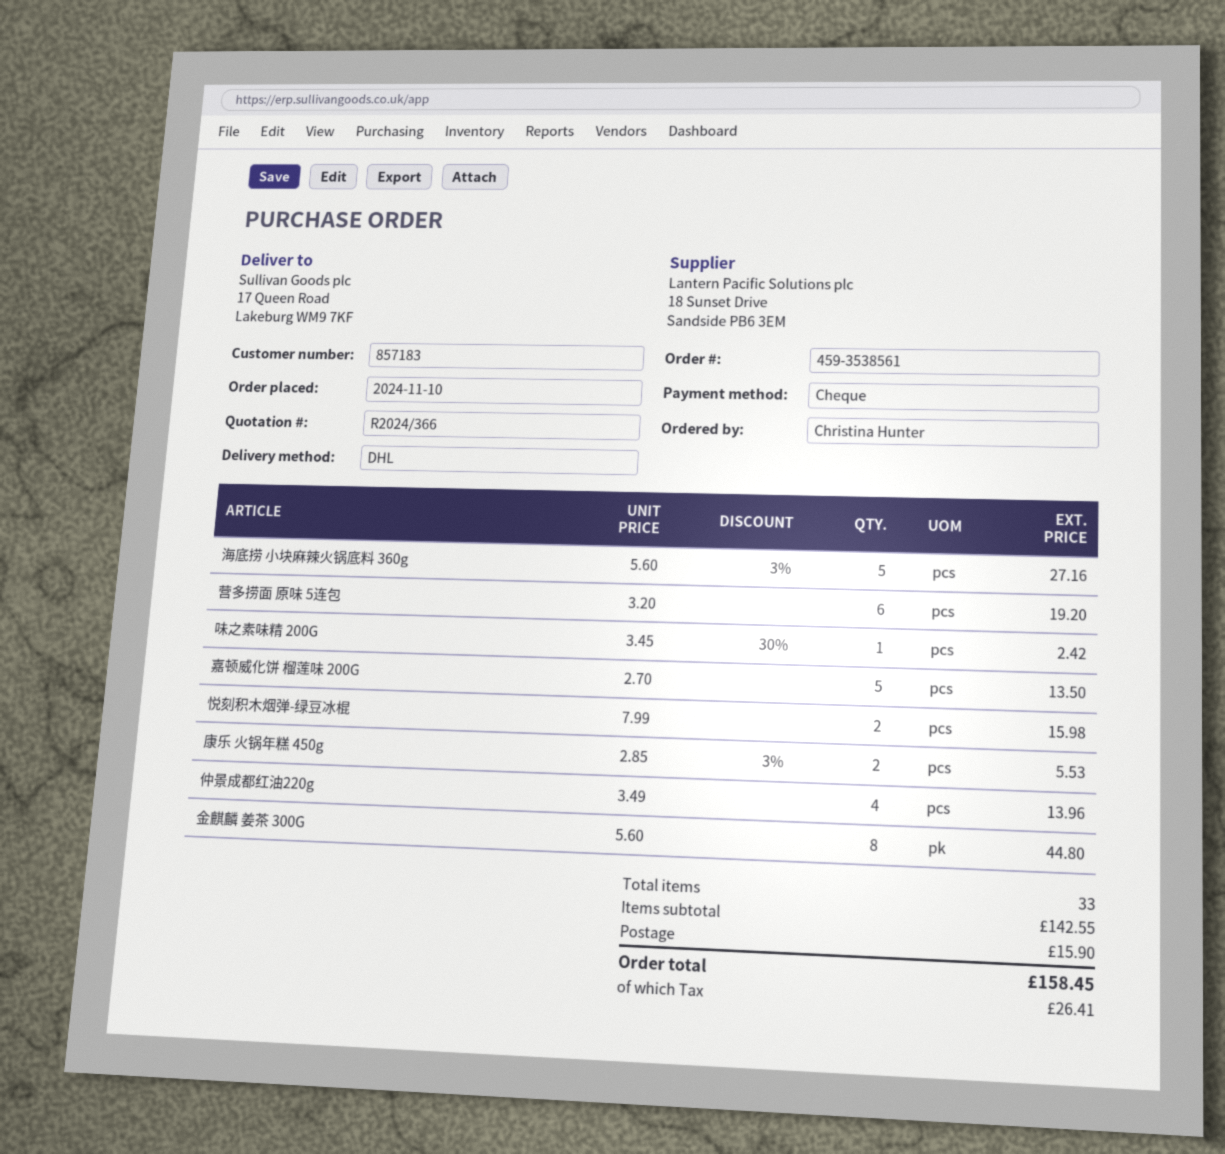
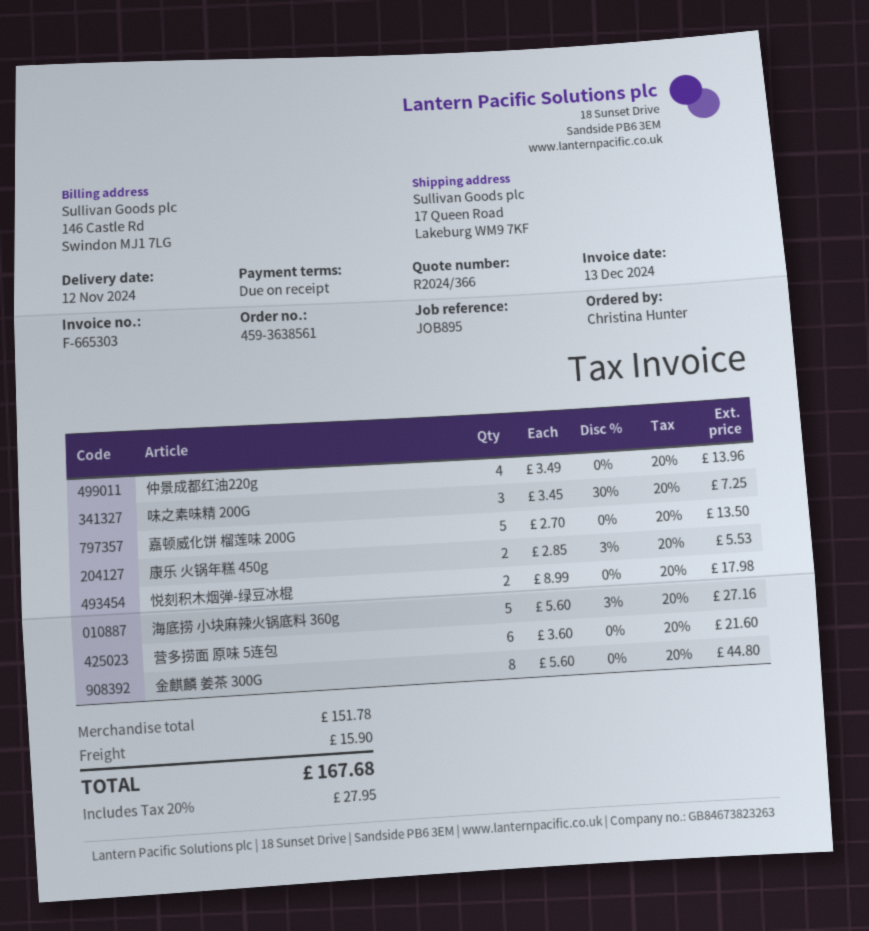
order number: 459-3538561 -> 459-3638561
营多捞面 原味 5连包: 6 x 3.20 = 19.20 -> 6 x 3.60 = 21.60
味之素味精 200G: 1 x 3.45 - 30% = 2.42 -> 3 x 3.45 - 30% = 7.25
悦刻积木烟弹-绿豆冰棍: 2 x 7.99 = 15.98 -> 2 x 8.99 = 17.98
subtotal: 142.55 -> 151.78
tax: 26.41 -> 27.95
total: 158.45 -> 167.68

